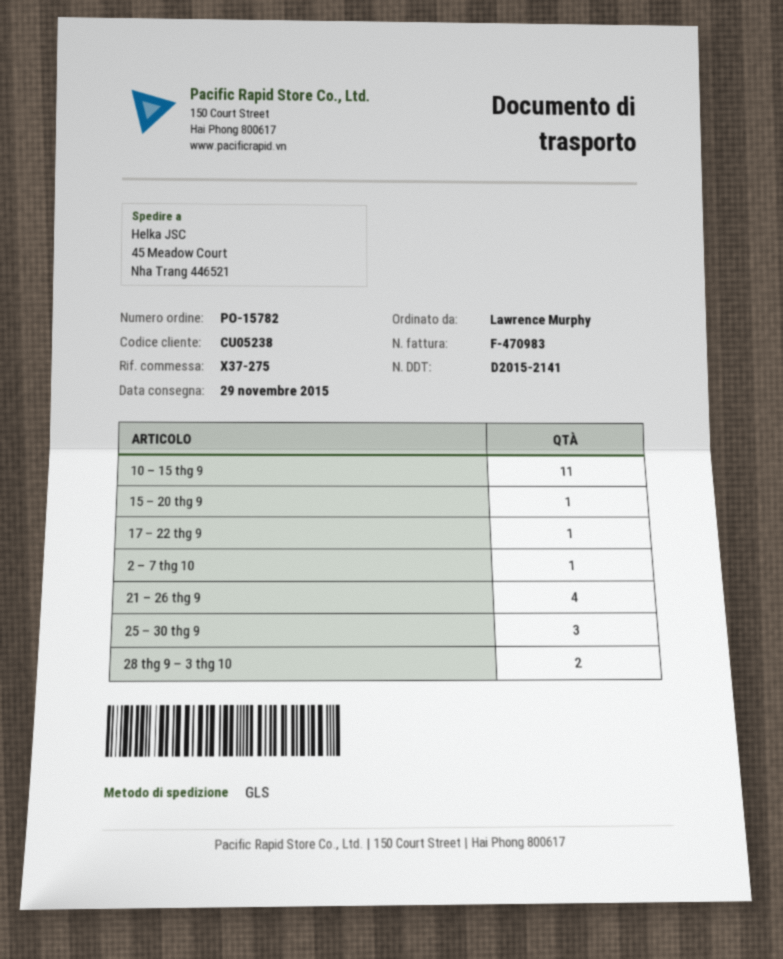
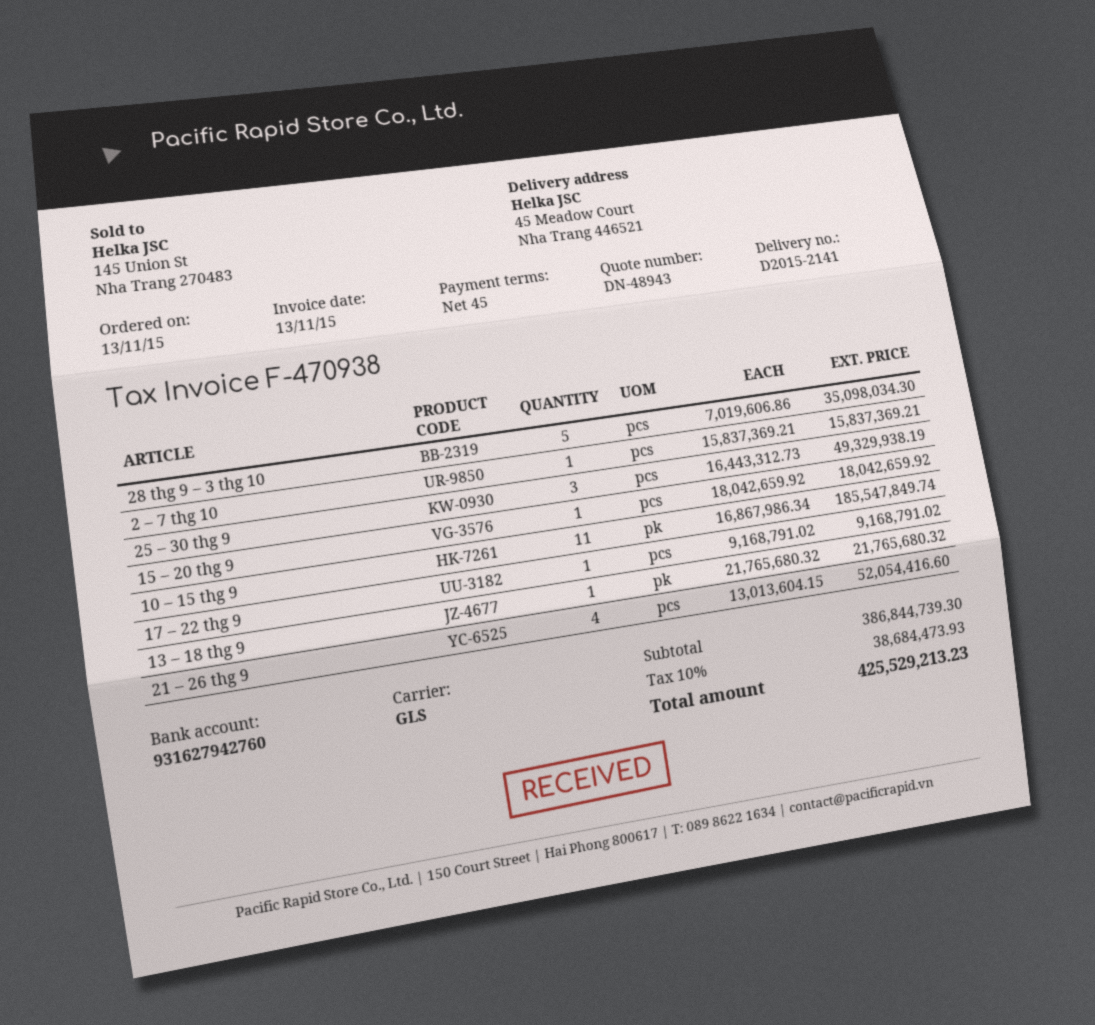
invoice number: F-470983 -> F-470938
28 thg 9 – 3 thg 10: 2 -> 5
13 – 18 thg 9: none -> 1

